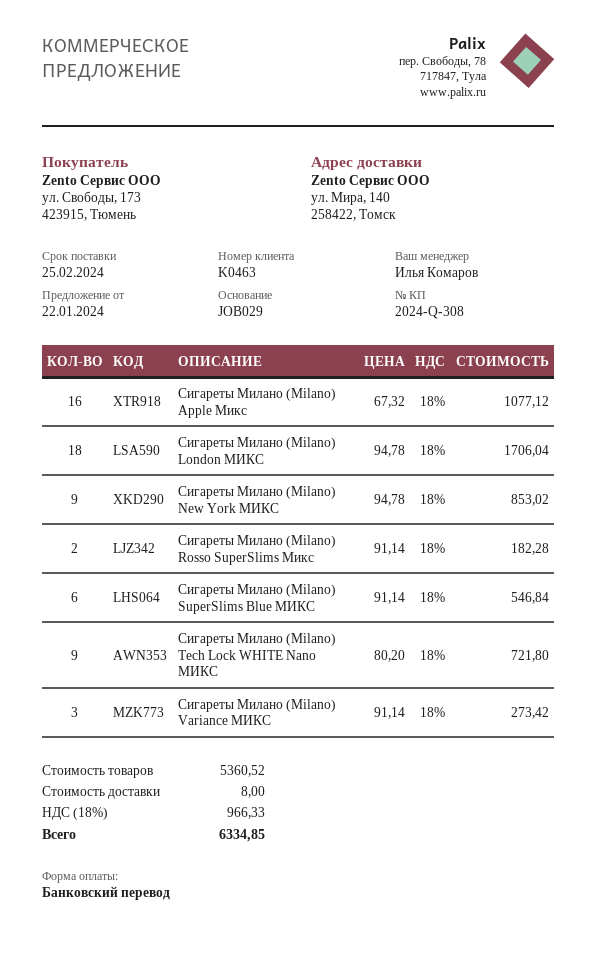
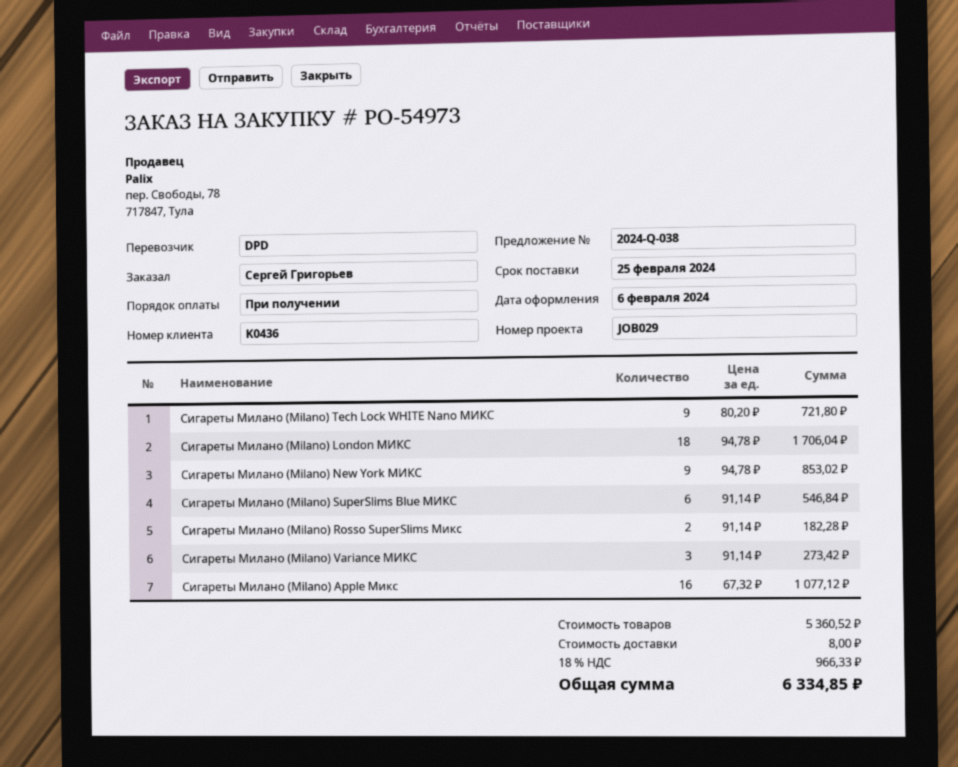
quote number: 2024-Q-308 -> 2024-Q-038
customer number: K0463 -> K0436

